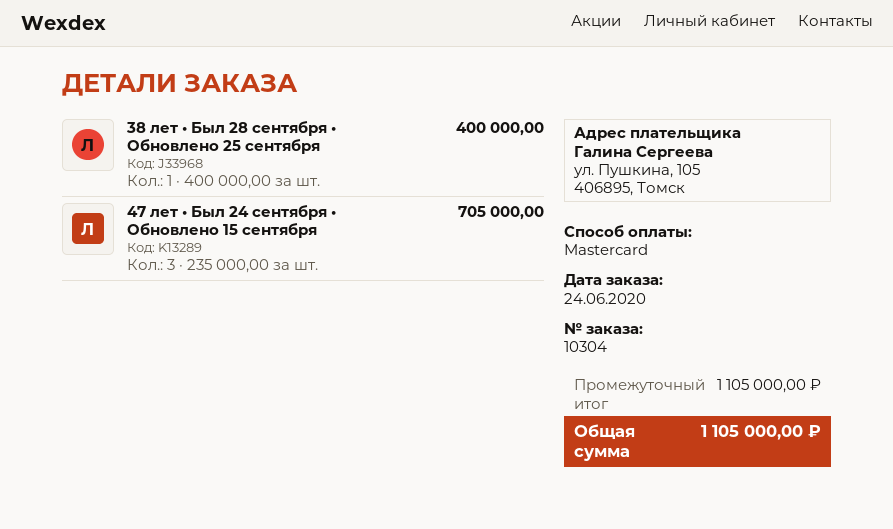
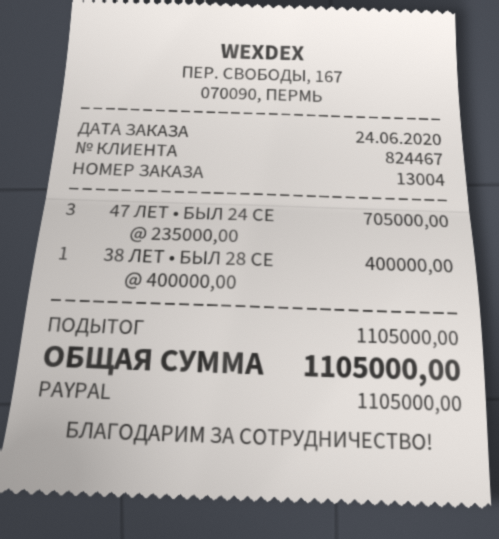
order number: 10304 -> 13004
payment method: Mastercard -> PayPal

